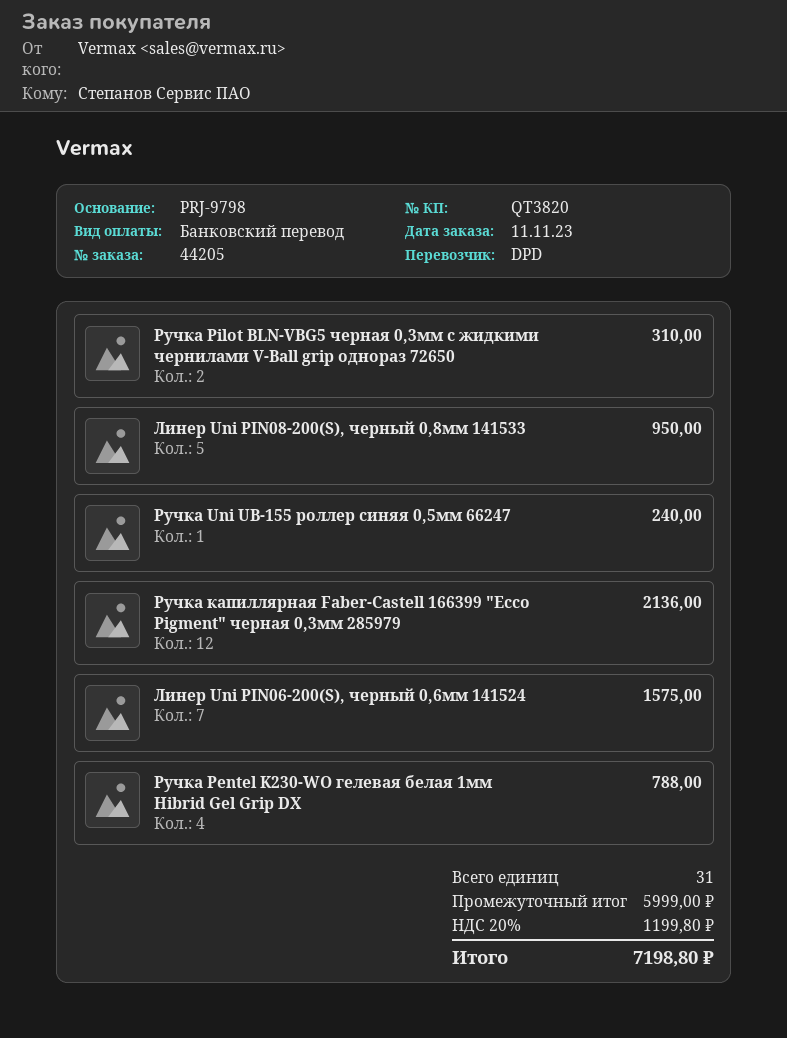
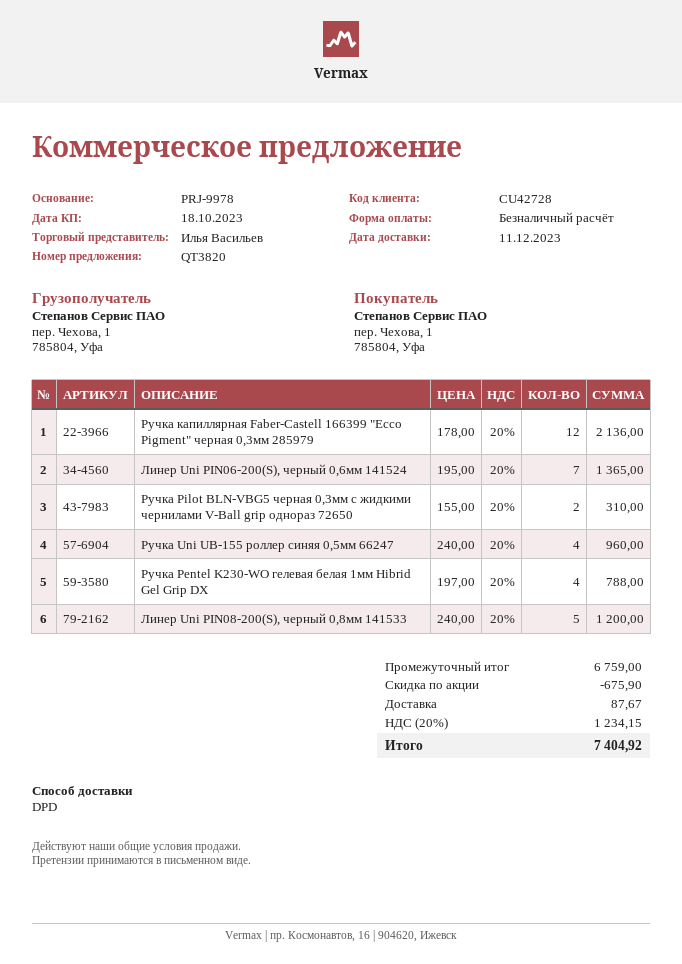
reference: PRJ-9798 -> PRJ-9978
Линер Uni PIN08-200(S), черный 0,8мм 141533: 5 for 950.00 -> 5 for 1200.00
Ручка Uni UB-155 роллер синяя 0,5мм 66247: 1 for 240.00 -> 4 for 960.00
Линер Uni PIN06-200(S), черный 0,6мм 141524: 7 for 1575.00 -> 7 for 1365.00
subtotal: 5999.00 -> 6759.00
discount: none -> 675.90
shipping: none -> 87.67
tax: 20% = 1199.80 -> 20% = 1234.15
total: 7198.80 -> 7404.92

